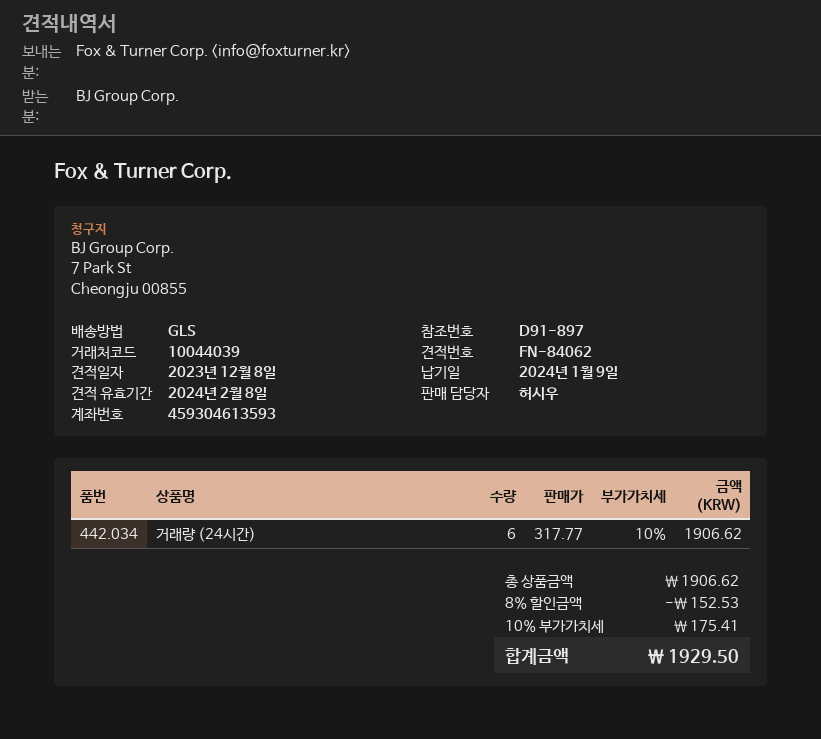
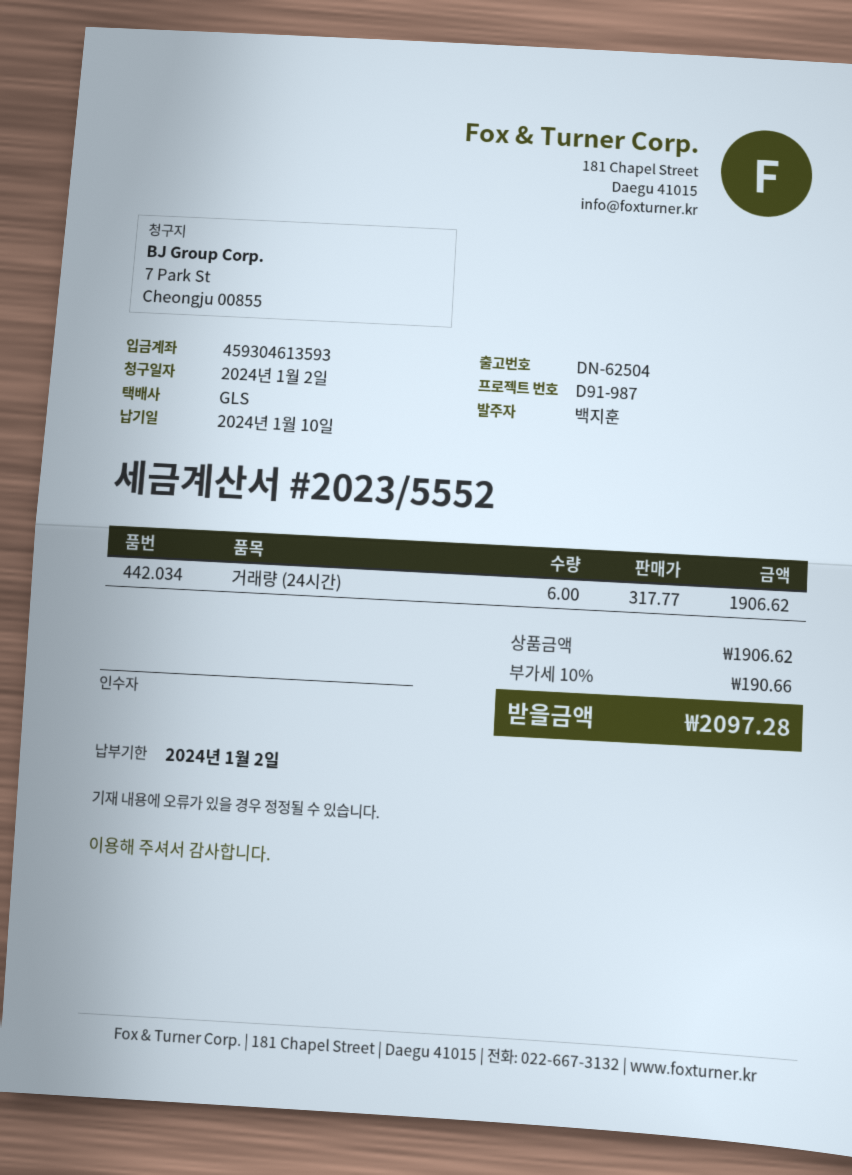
delivery date: 2024-01-09 -> 2024-01-10
reference: D91-897 -> D91-987
discount: 8% = 152.53 -> none
tax: 10% = 175.41 -> 10% = 190.66
total: 1929.50 -> 2097.28

